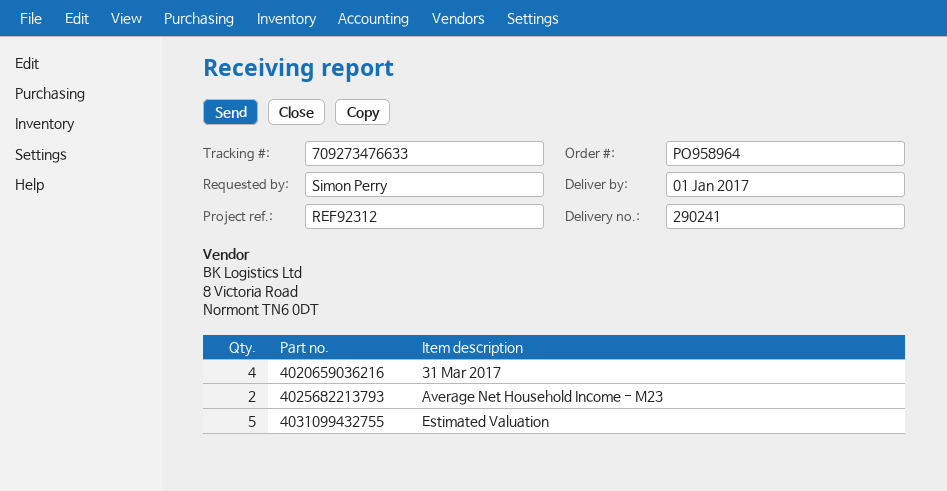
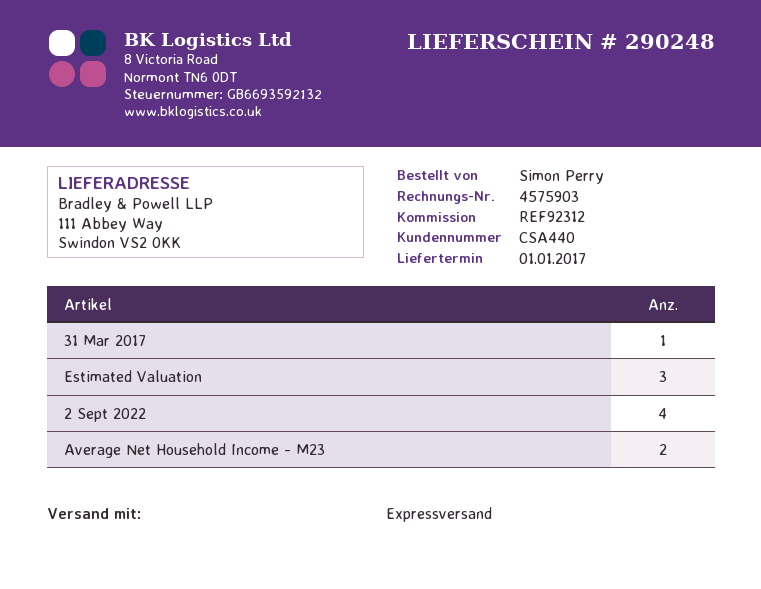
delivery note number: 290241 -> 290248
31 Mar 2017: 4 -> 1
Estimated Valuation: 5 -> 3
2 Sept 2022: none -> 4

